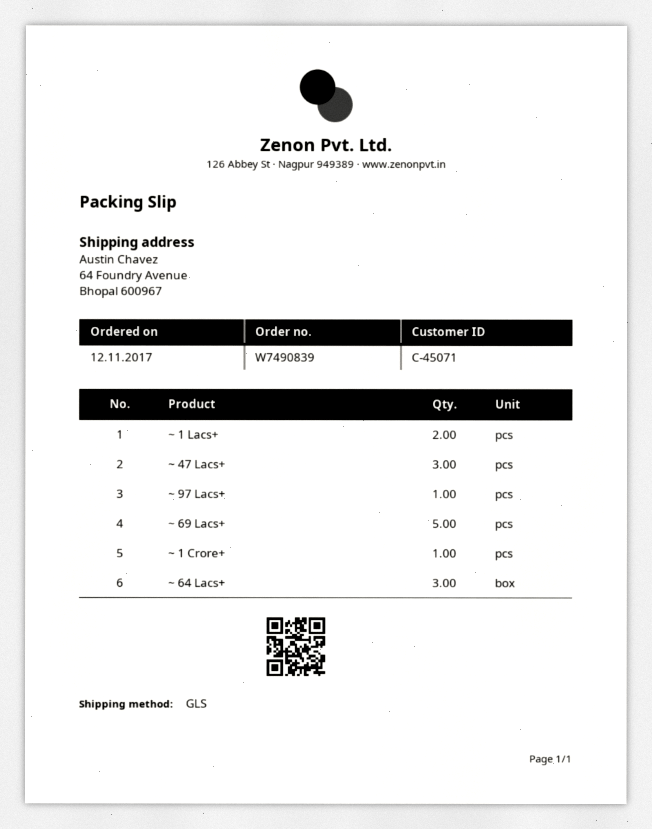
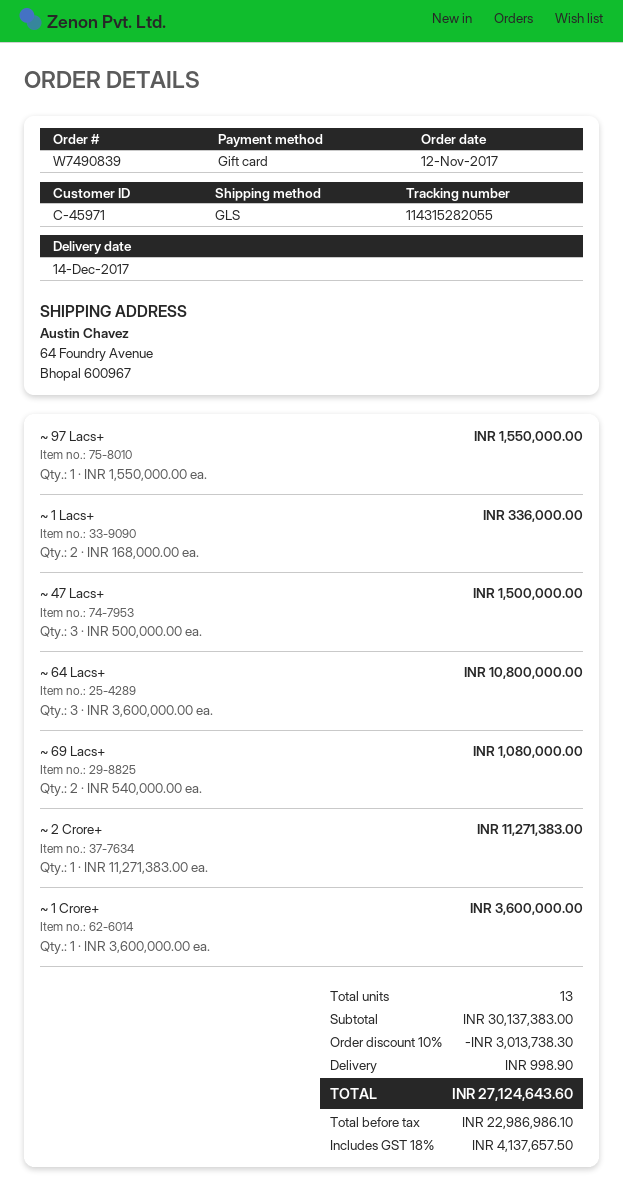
customer number: C-45071 -> C-45971
~ 69 Lacs+: 5 -> 2
~ 2 Crore+: none -> 1

